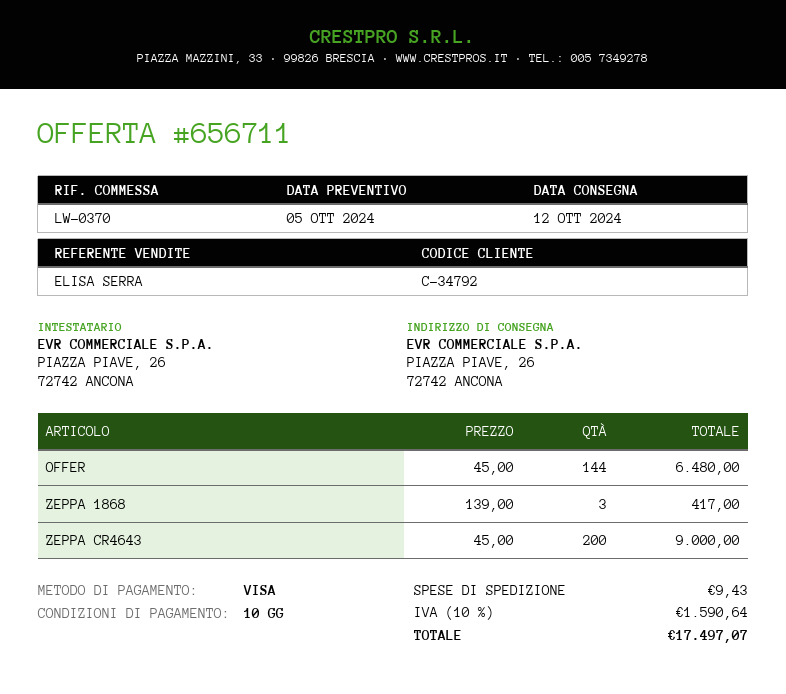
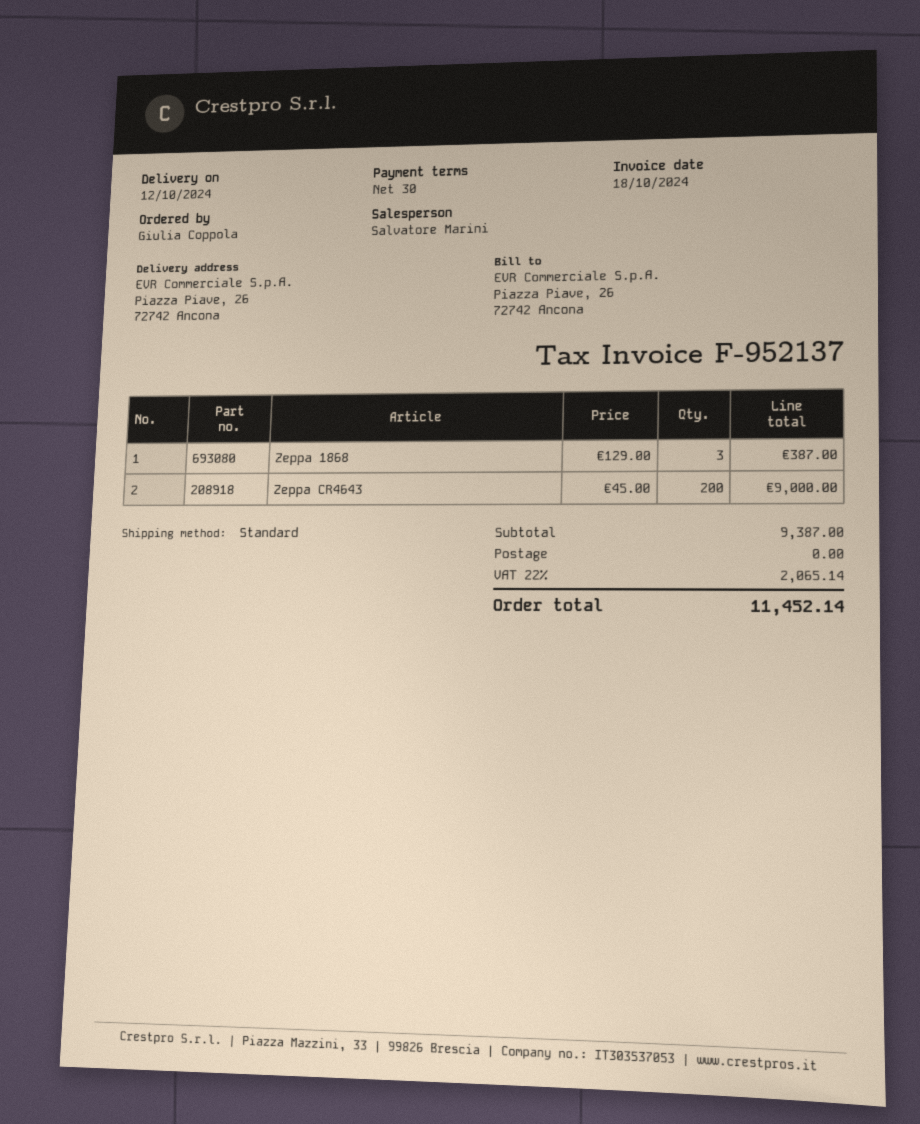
payment terms: 10 days -> 30 days
sales rep: ELISA SERRA -> Salvatore Marini
OFFER: 144 x 45.00 = 6480.00 -> none
ZEPPA 1868: 3 x 139.00 = 417.00 -> 3 x 129.00 = 387.00
shipping: 9.43 -> 0.00
tax: 10% = 1590.64 -> 22% = 2065.14
total: 17497.07 -> 11452.14

